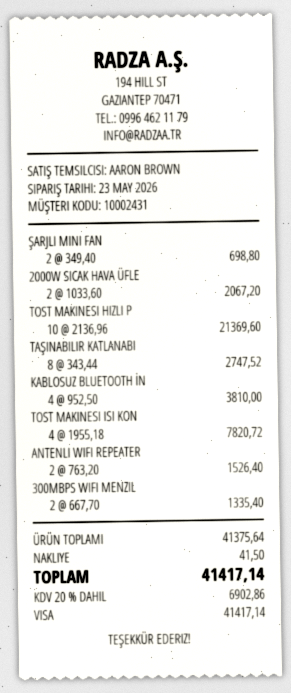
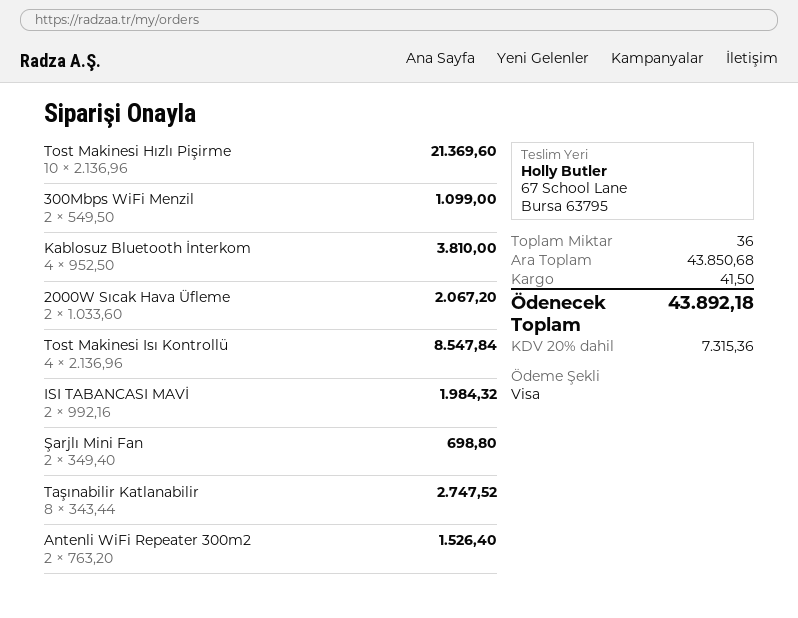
TOST MAKINESI ISI KON: 4 x 1955.18 = 7820.72 -> 4 x 2136.96 = 8547.84
300MBPS WIFI MENZIL: 2 x 667.70 = 1335.40 -> 2 x 549.50 = 1099.00
ISI TABANCASI MAVİ: none -> 2 x 992.16 = 1984.32
subtotal: 41375.64 -> 43850.68
tax: 20% = 6902.86 -> 20% = 7315.36
total: 41417.14 -> 43892.18

